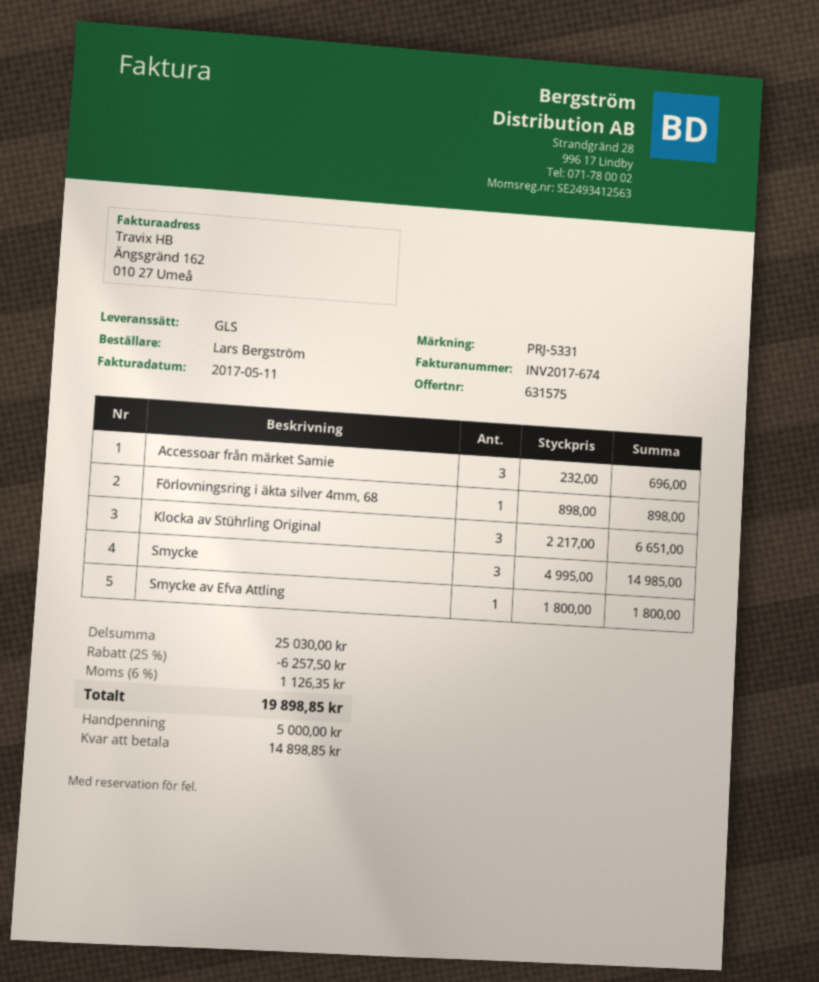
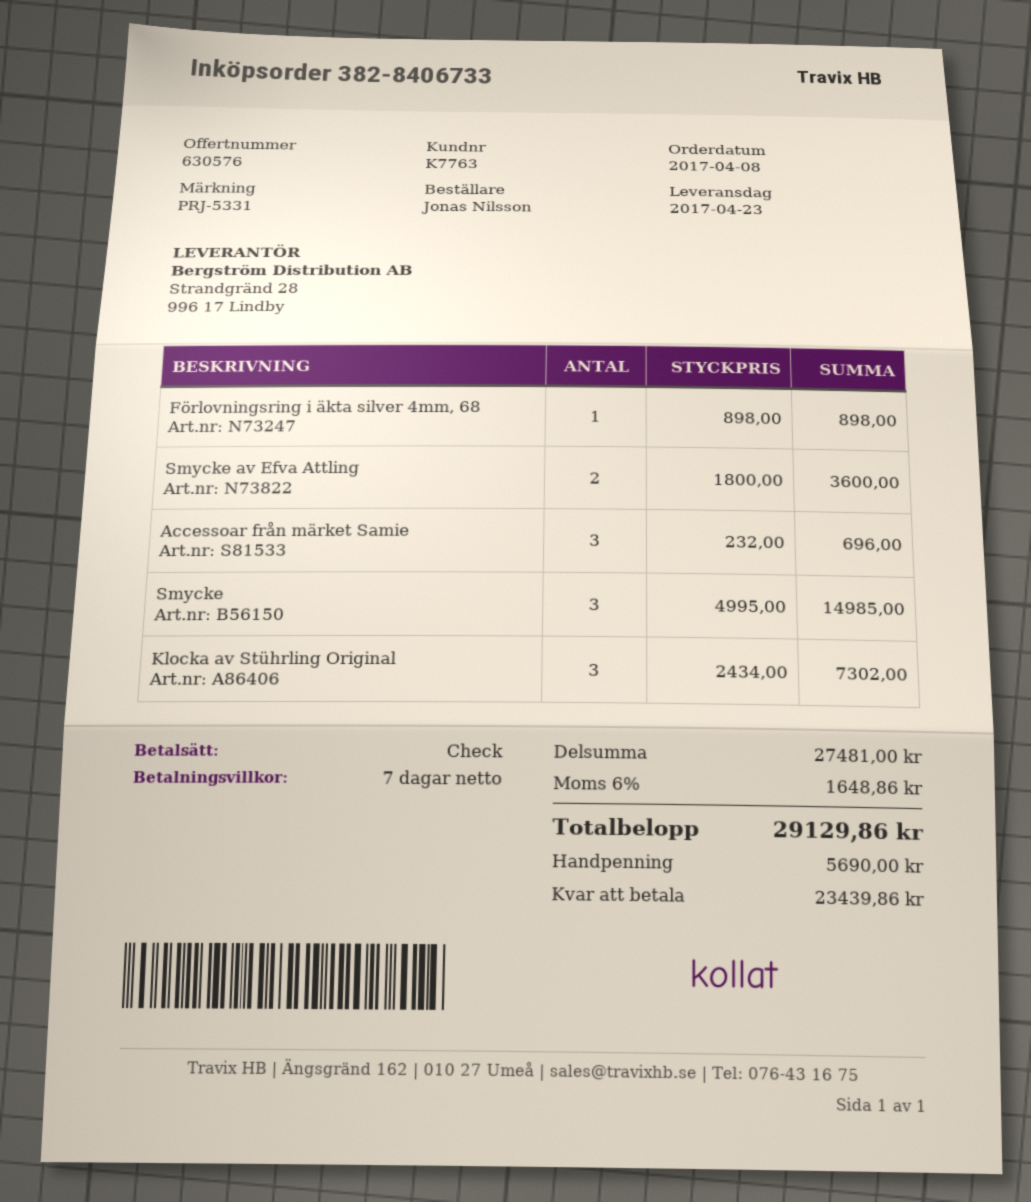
quote number: 631575 -> 630576
ordered by: Lars Bergström -> Jonas Nilsson
Klocka av Stührling Original: 3 x 2217.00 = 6651.00 -> 3 x 2434.00 = 7302.00
Smycke av Efva Attling: 1 x 1800.00 = 1800.00 -> 2 x 1800.00 = 3600.00
subtotal: 25030.00 -> 27481.00
discount: 25% = 6257.50 -> none
tax: 6% = 1126.35 -> 6% = 1648.86
total: 19898.85 -> 29129.86
deposit: 5000.00 -> 5690.00
balance: 14898.85 -> 23439.86

